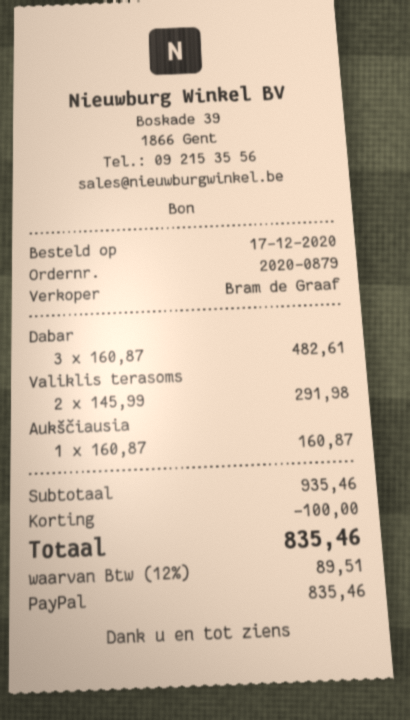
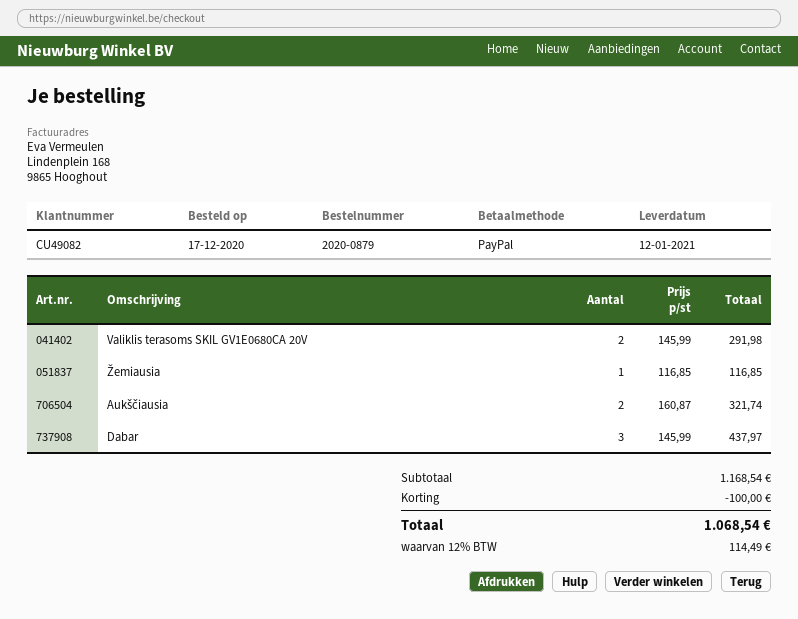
Dabar: 3 x 160.87 = 482.61 -> 3 x 145.99 = 437.97
Aukščiausia: 1 x 160.87 = 160.87 -> 2 x 160.87 = 321.74
Žemiausia: none -> 1 x 116.85 = 116.85
subtotal: 935.46 -> 1168.54
tax: 12% = 89.51 -> 12% = 114.49
total: 835.46 -> 1068.54

